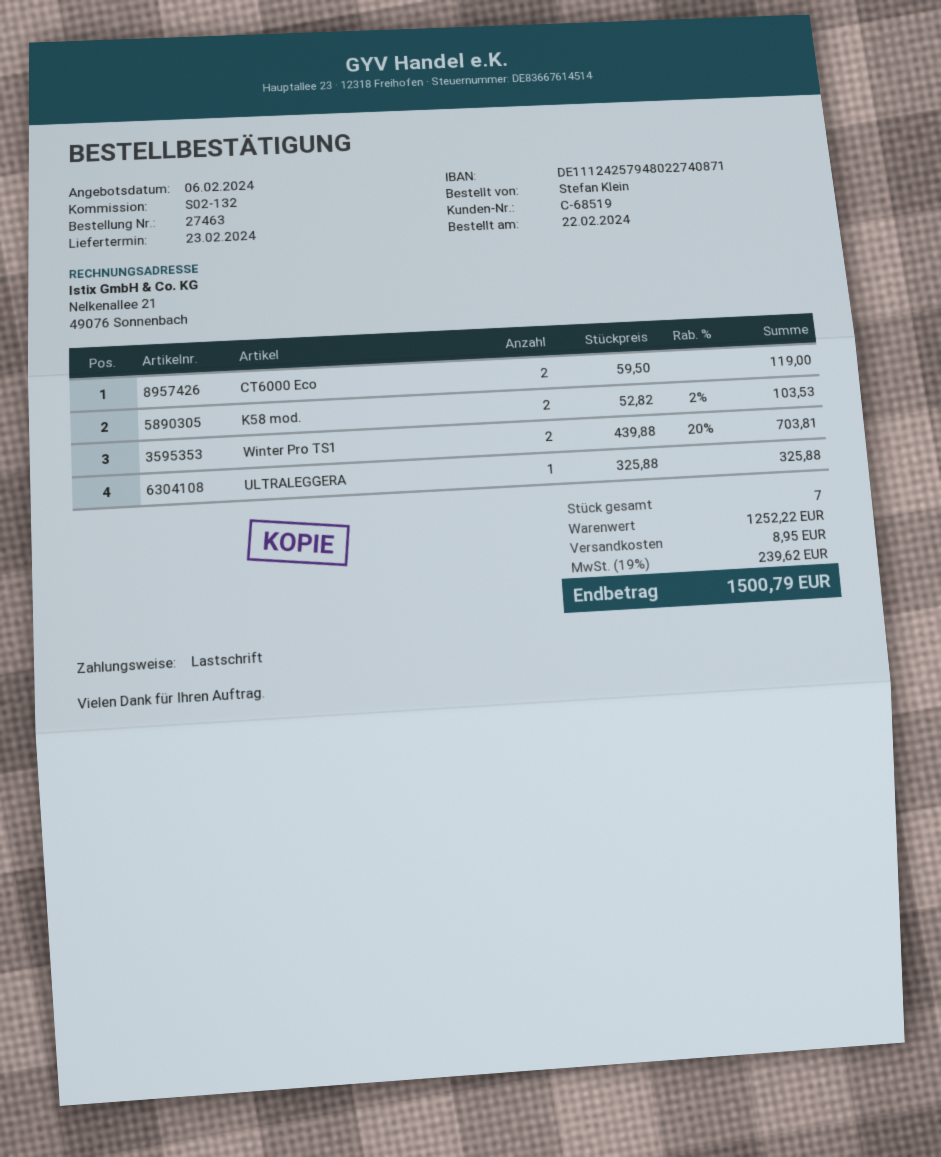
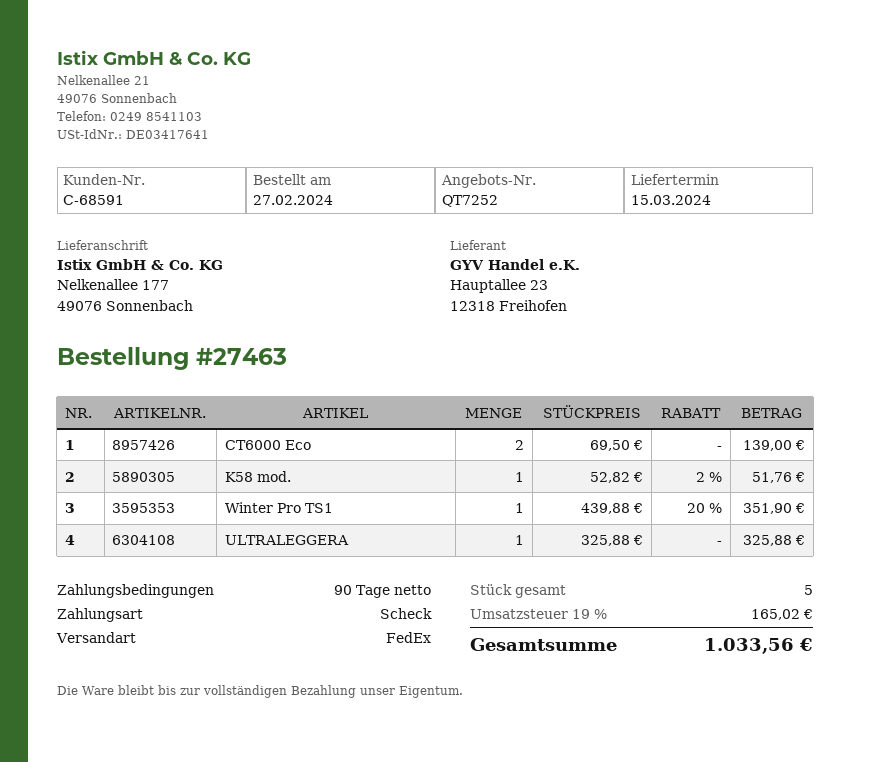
order date: 2024-02-22 -> 2024-02-27
delivery date: 2024-02-23 -> 2024-03-15
customer number: C-68519 -> C-68591
payment method: direct debit -> cheque
CT6000 Eco: 2 x 59.50 = 119.00 -> 2 x 69.50 = 139.00
K58 mod.: 2 x 52.82 - 2% = 103.53 -> 1 x 52.82 - 2% = 51.76
Winter Pro TS1: 2 x 439.88 - 20% = 703.81 -> 1 x 439.88 - 20% = 351.90
total quantity: 7 -> 5
shipping: 8.95 -> none
tax: 19% = 239.62 -> 19% = 165.02
total: 1500.79 -> 1033.56

